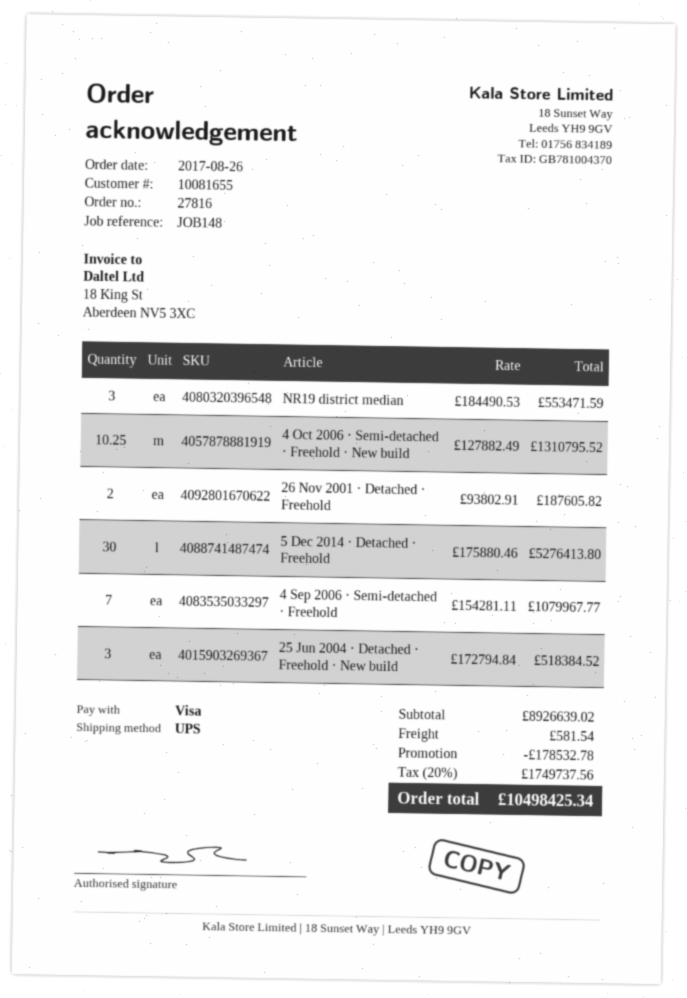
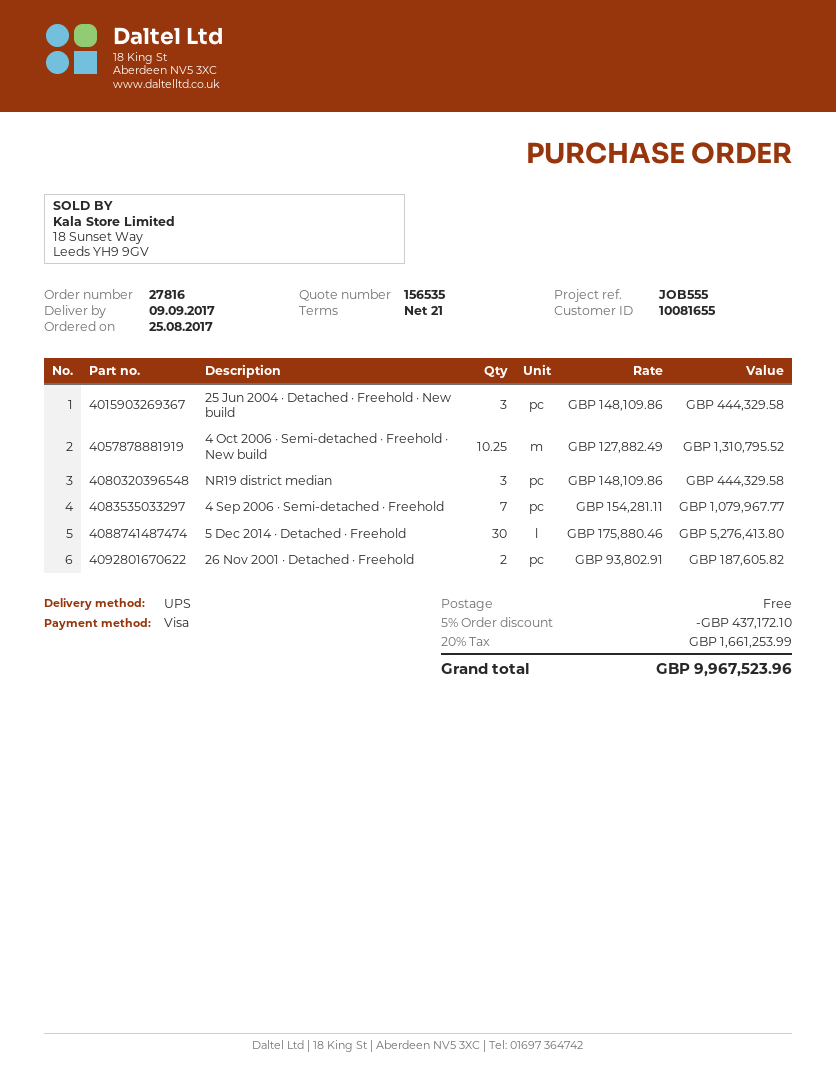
order date: 2017-08-26 -> 2017-08-25
reference: JOB148 -> JOB555
NR19 district median: 3 x 184490.53 = 553471.59 -> 3 x 148109.86 = 444329.58
25 Jun 2004 · Detached · Freehold · New build: 3 x 172794.84 = 518384.52 -> 3 x 148109.86 = 444329.58
discount: 178532.78 -> 437172.10
shipping: 581.54 -> 0.00
tax: 20% = 1749737.56 -> 20% = 1661253.99
total: 10498425.34 -> 9967523.96

